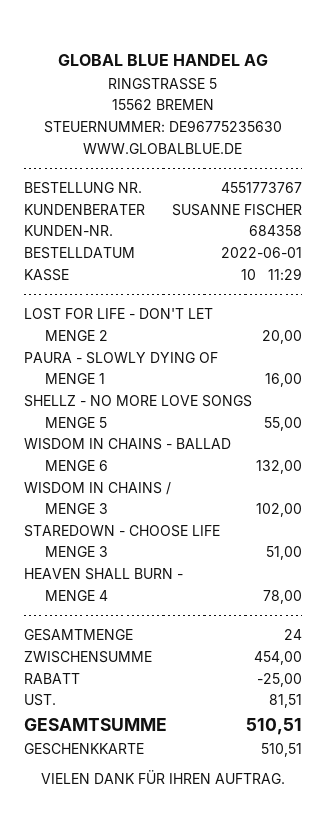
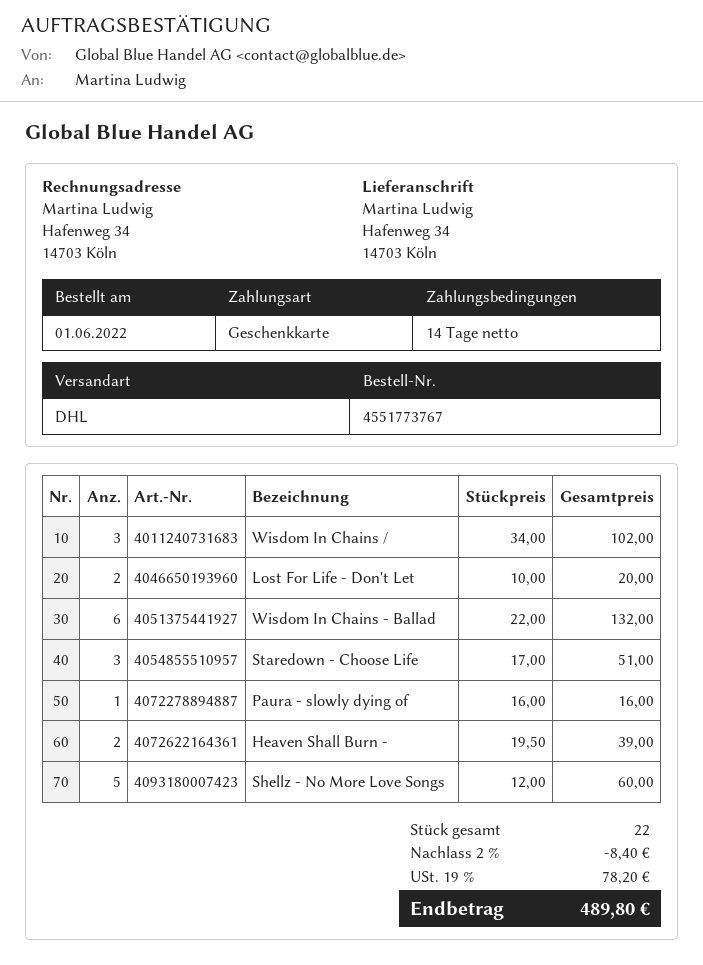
SHELLZ - NO MORE LOVE SONGS: 5 for 55.00 -> 5 for 60.00
HEAVEN SHALL BURN -: 4 for 78.00 -> 2 for 39.00
total quantity: 24 -> 22
discount: 25.00 -> 8.40
tax: 81.51 -> 78.20
total: 510.51 -> 489.80

